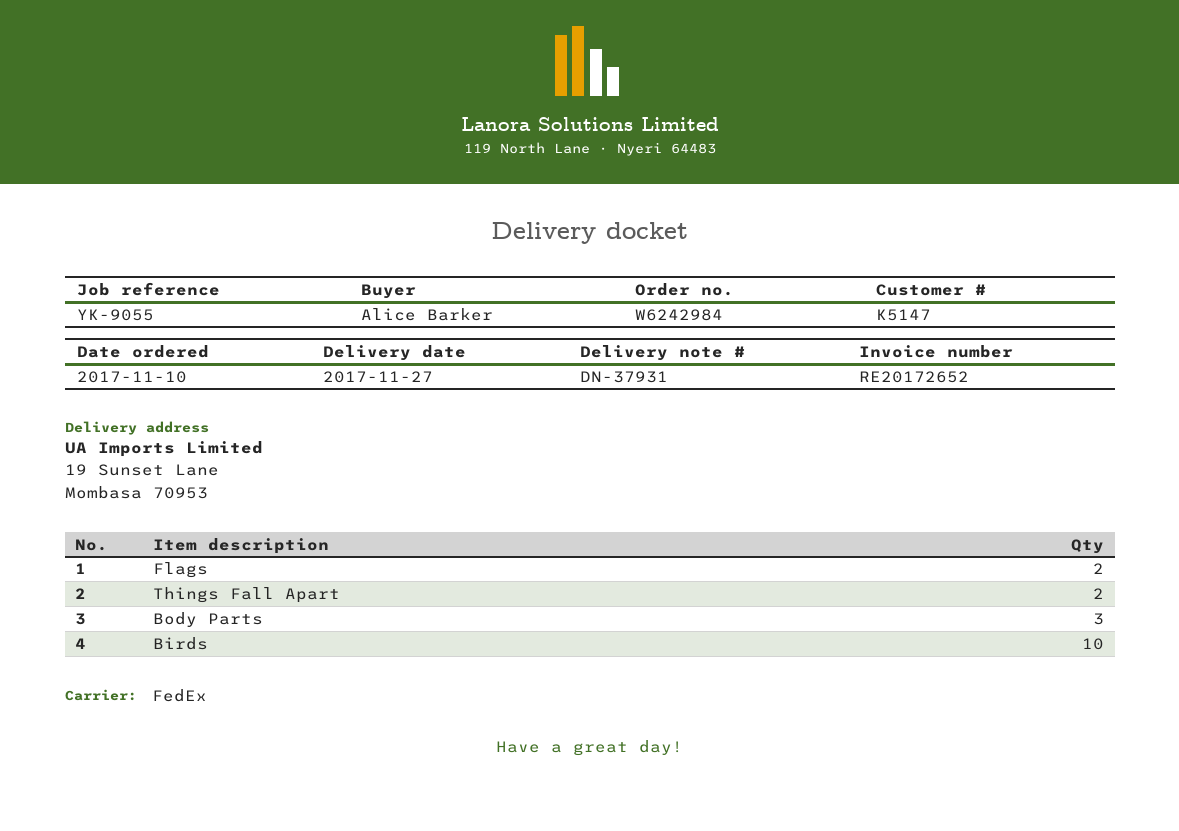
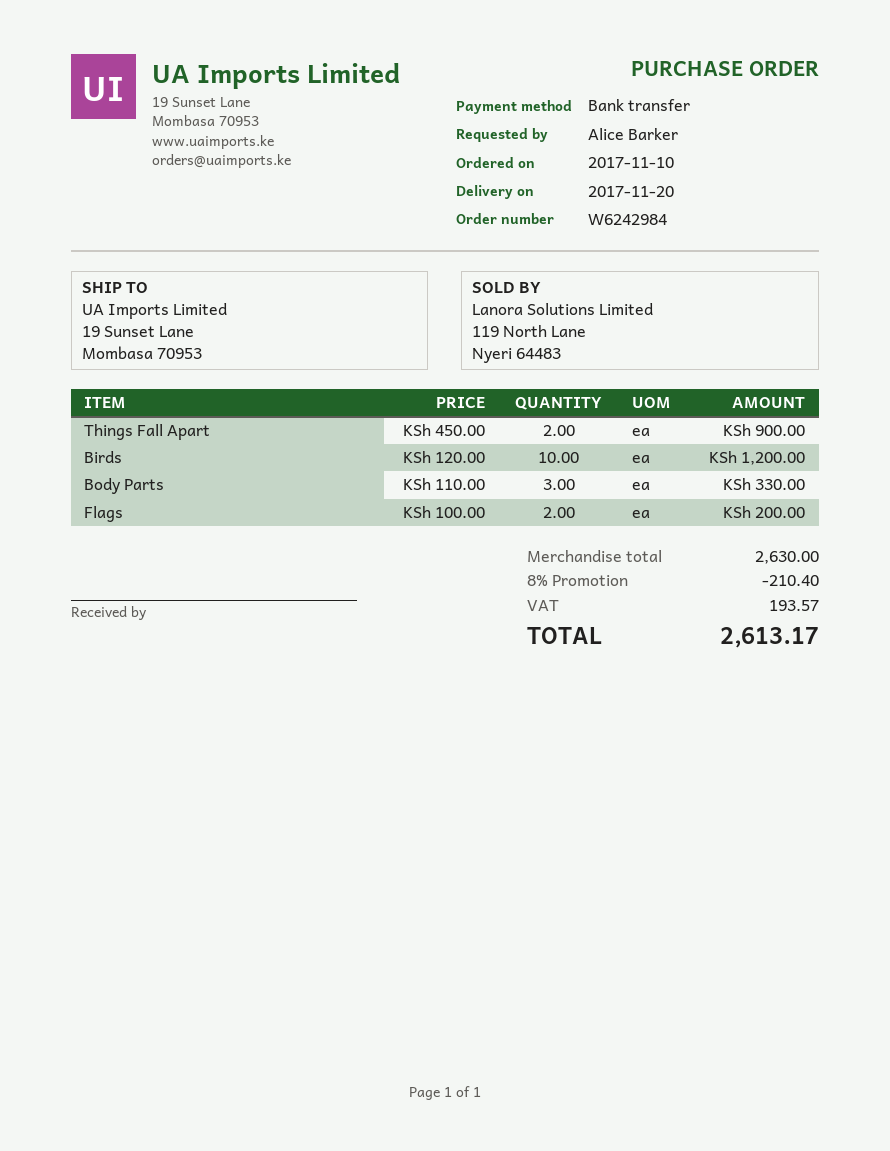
delivery date: 2017-11-27 -> 2017-11-20

